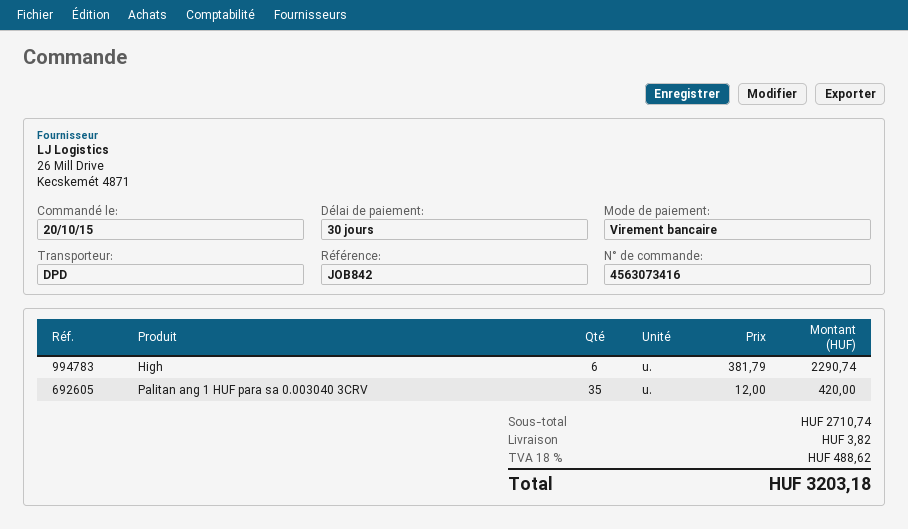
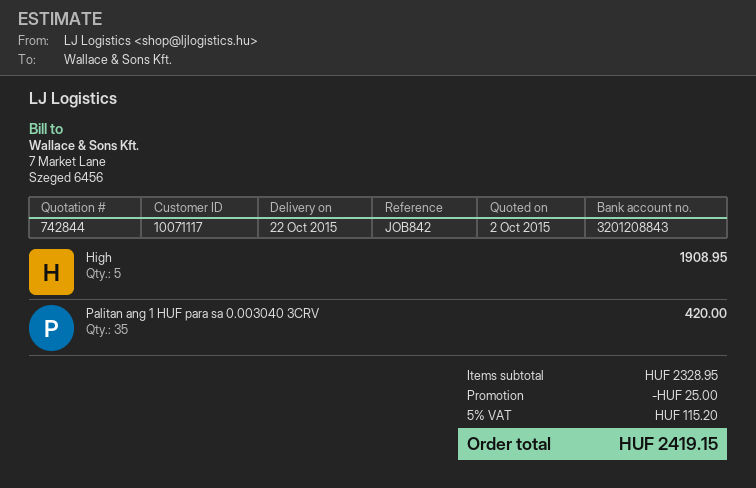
High: 6 for 2290.74 -> 5 for 1908.95
subtotal: 2710.74 -> 2328.95
discount: none -> 25.00
shipping: 3.82 -> none
tax: 18% = 488.62 -> 5% = 115.20
total: 3203.18 -> 2419.15

